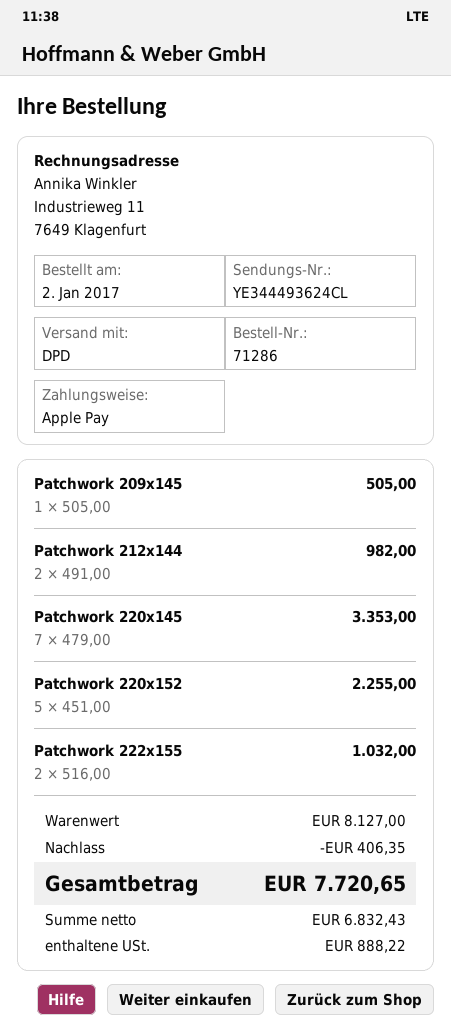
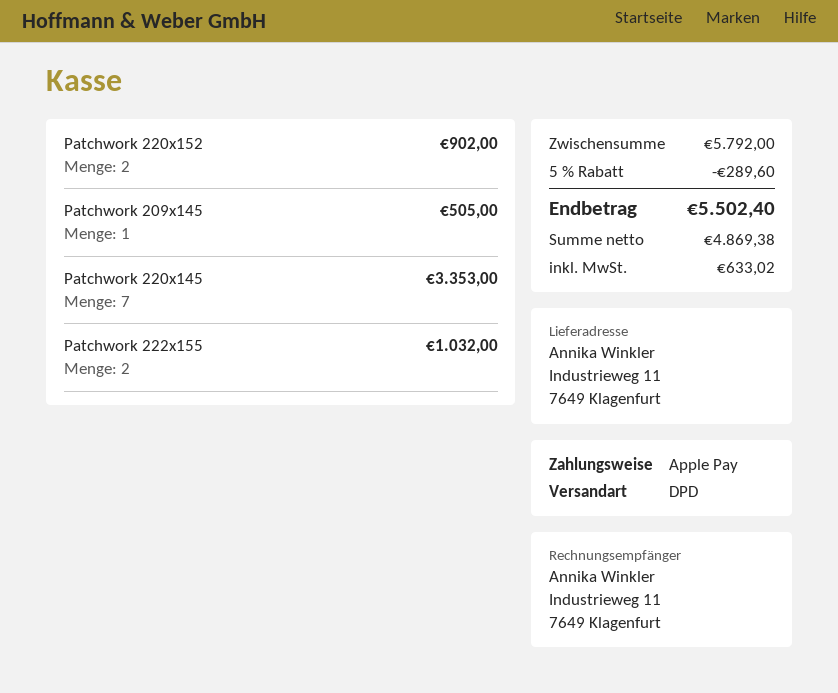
Patchwork 212x144: 2 for 982.00 -> none
Patchwork 220x152: 5 for 2255.00 -> 2 for 902.00
subtotal: 8127.00 -> 5792.00
discount: 406.35 -> 289.60
net: 6832.43 -> 4869.38
tax: 888.22 -> 633.02
total: 7720.65 -> 5502.40

